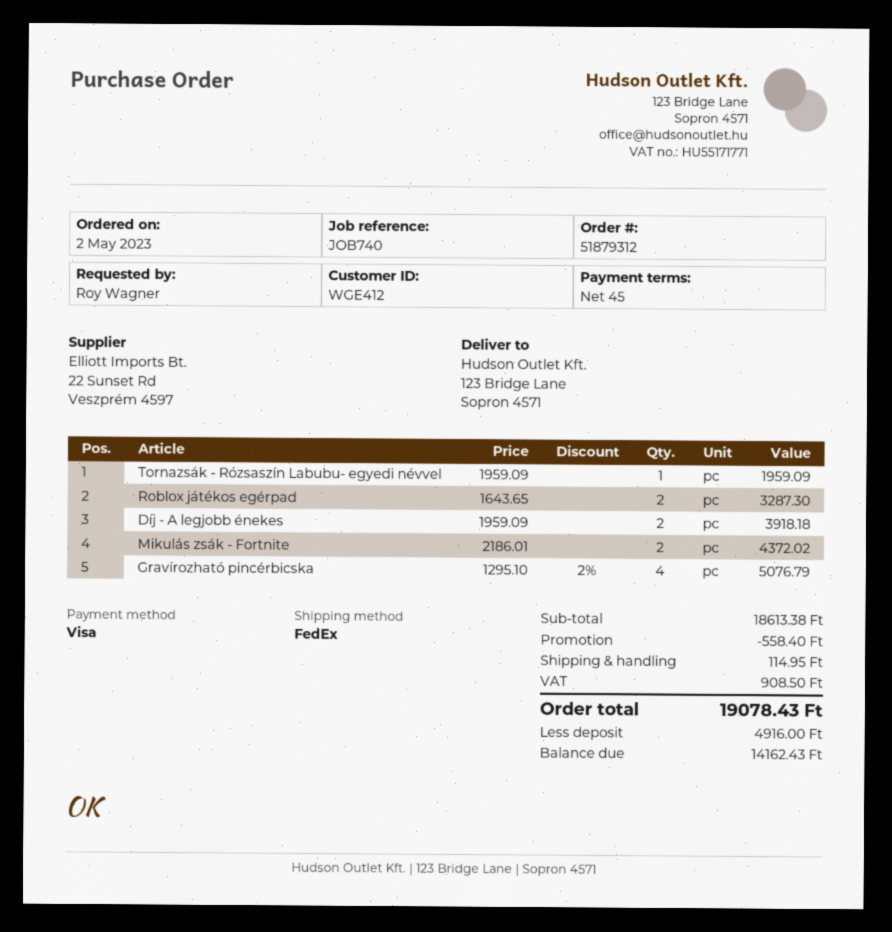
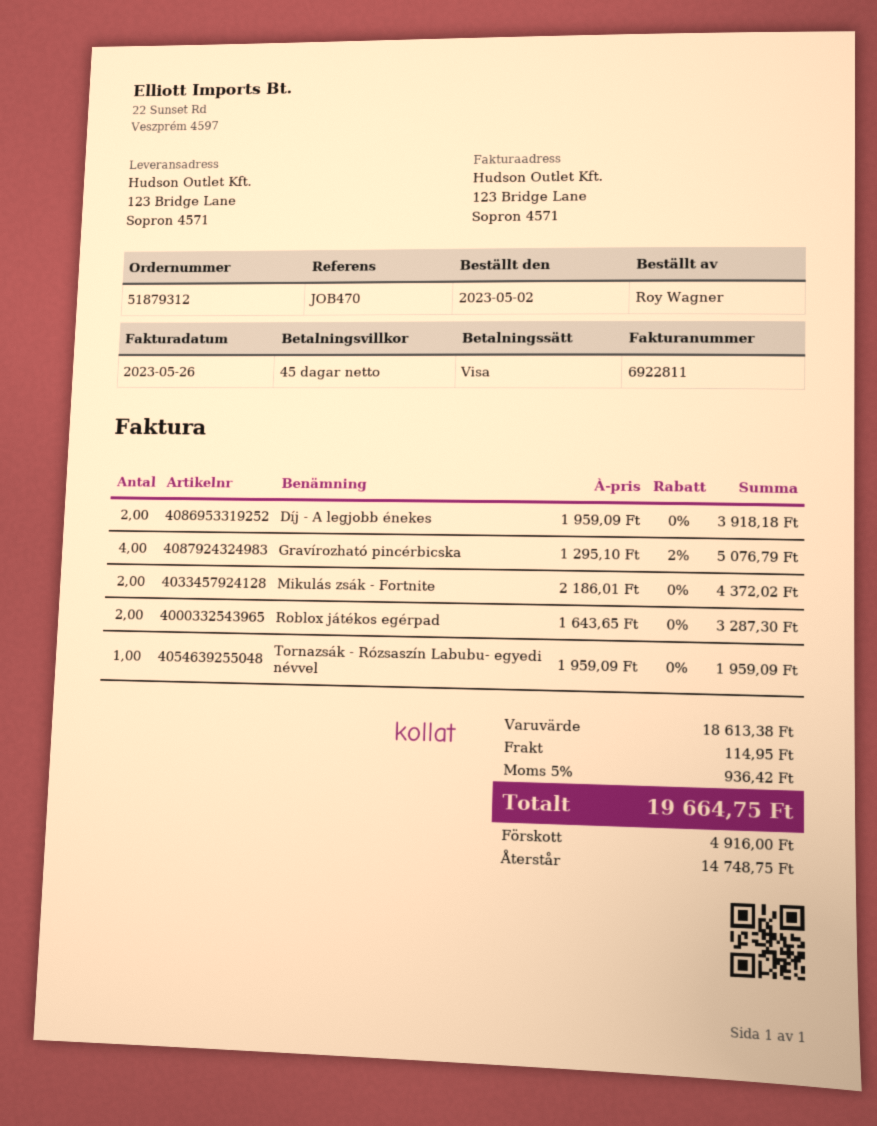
reference: JOB740 -> JOB470
discount: 558.40 -> none
tax: 908.50 -> 936.42
total: 19078.43 -> 19664.75
balance: 14162.43 -> 14748.75

